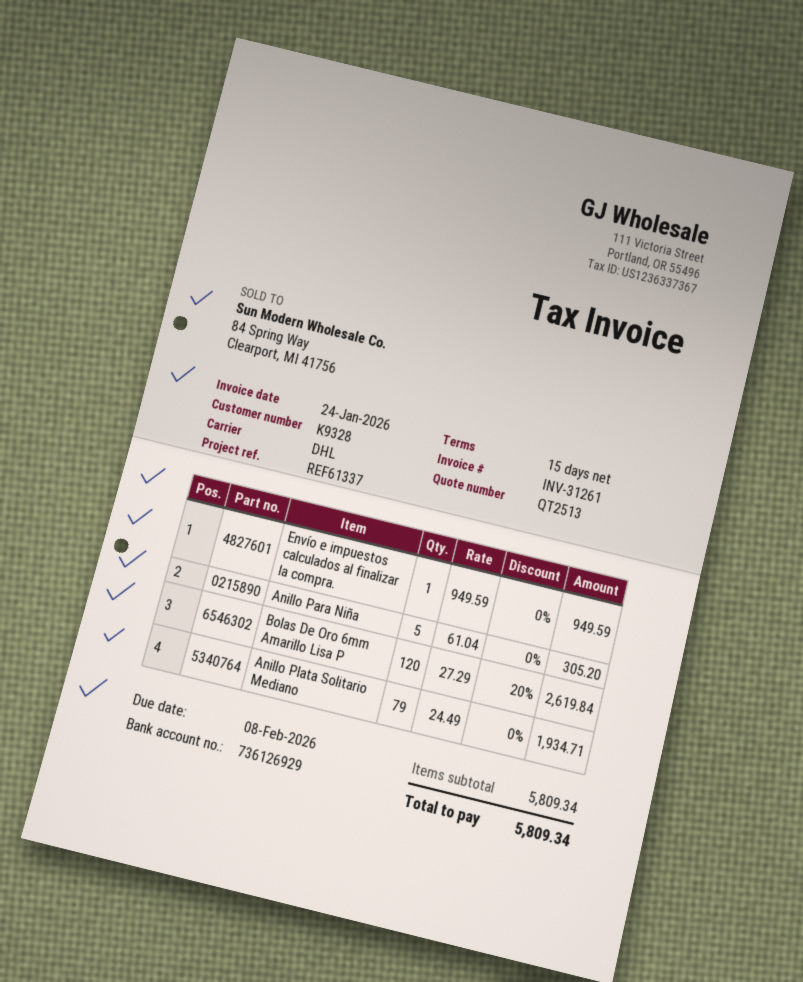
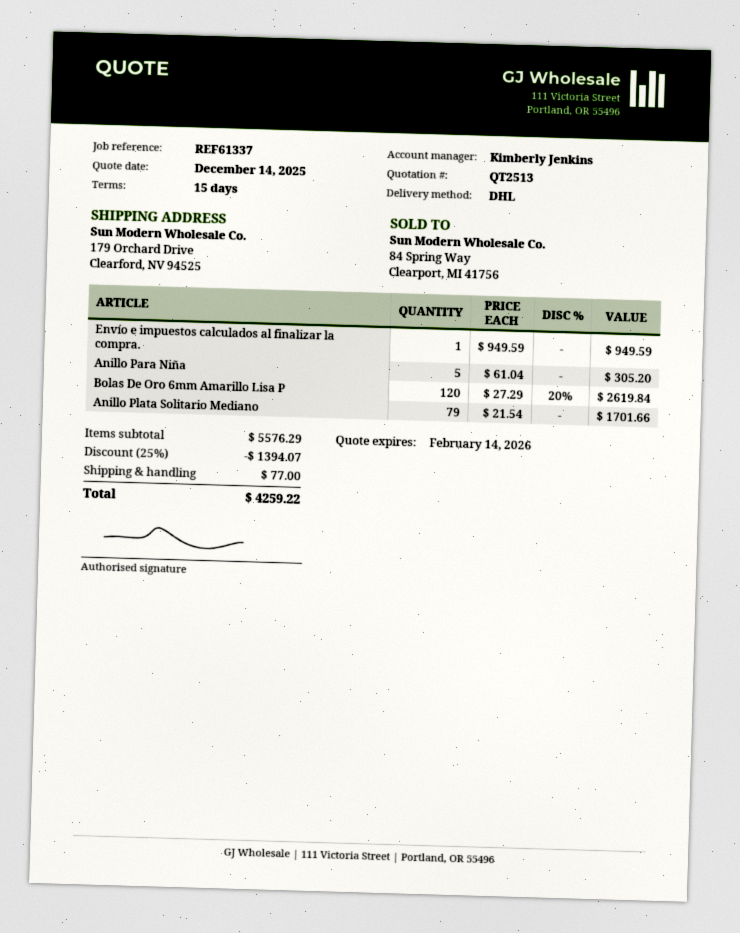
Anillo Plata Solitario Mediano: 79 x 24.49 = 1934.71 -> 79 x 21.54 = 1701.66
subtotal: 5809.34 -> 5576.29
discount: none -> 25% = 1394.07
shipping: none -> 77.00
total: 5809.34 -> 4259.22

